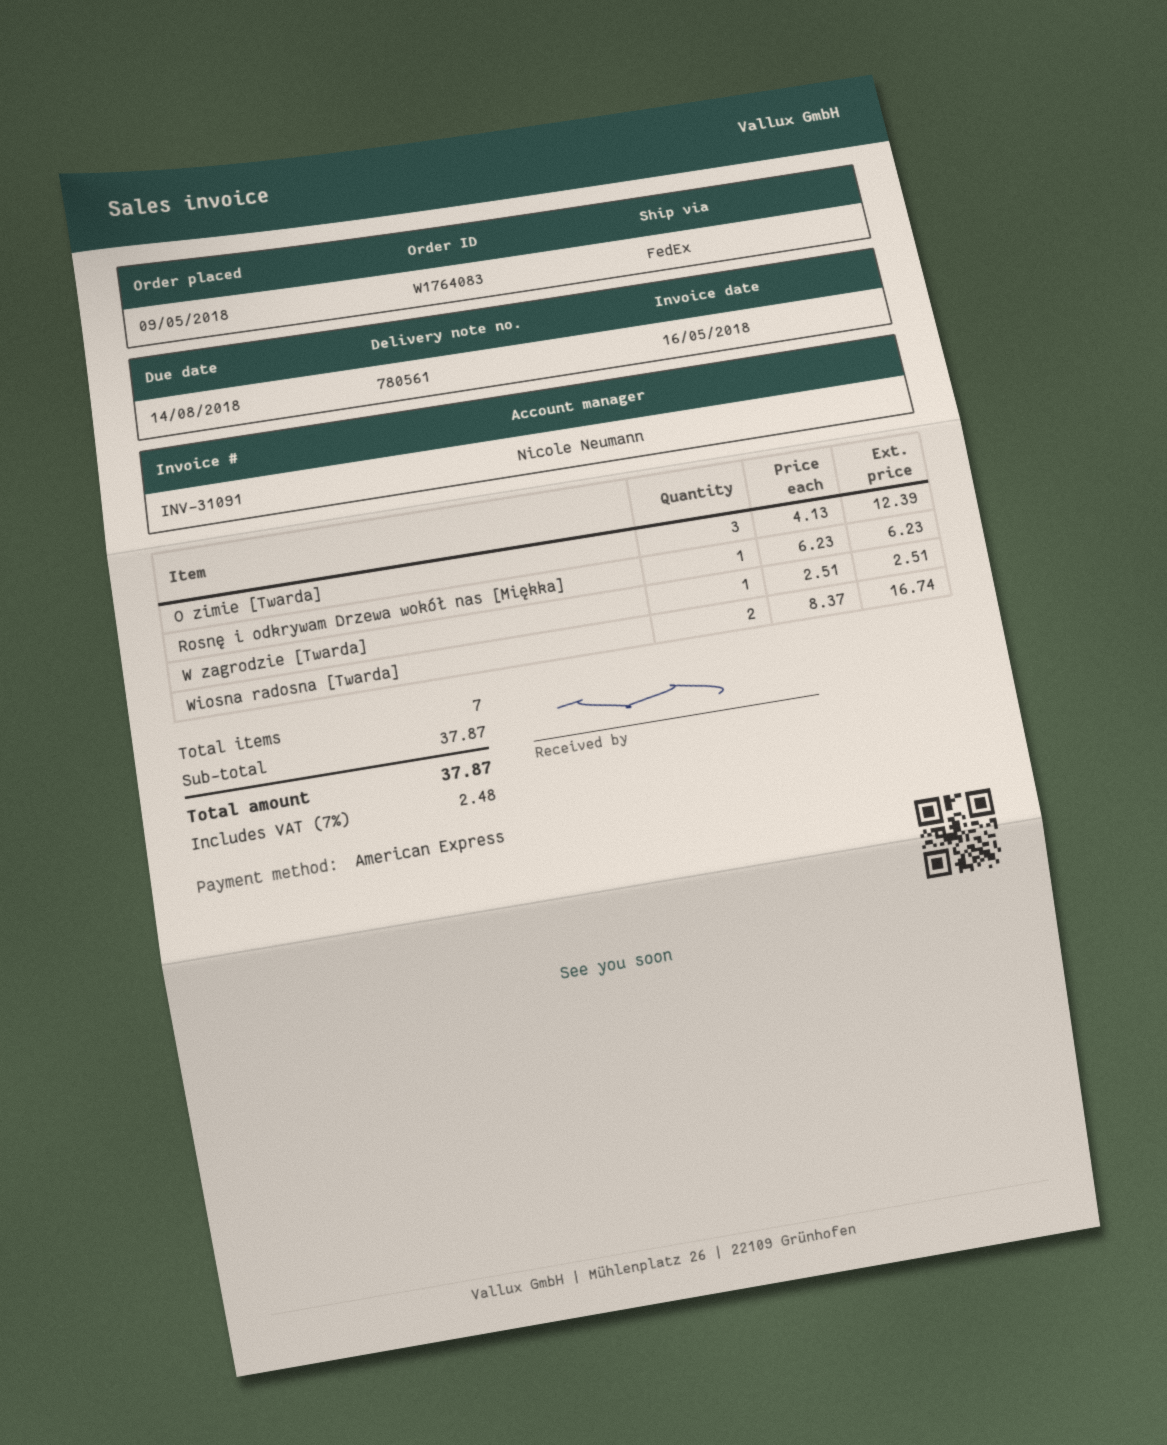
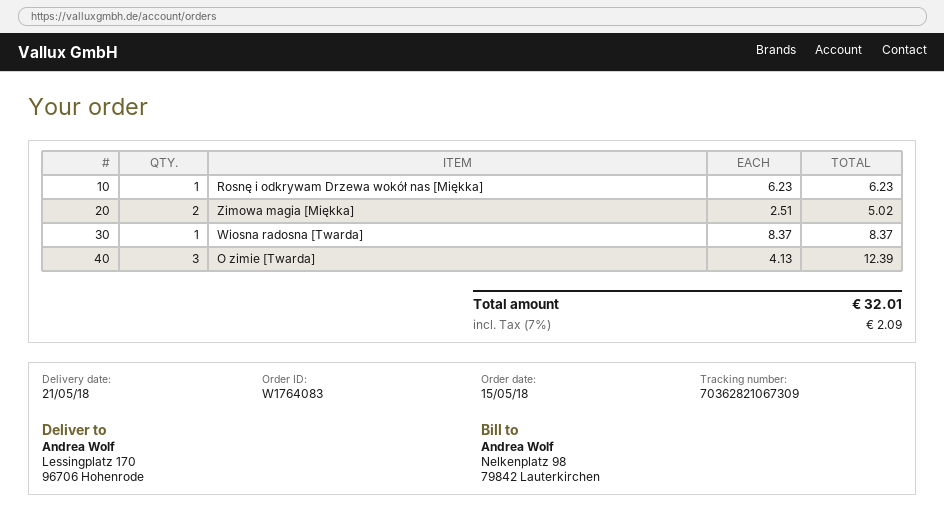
order date: 2018-05-09 -> 2018-05-15
W zagrodzie [Twarda]: 1 x 2.51 = 2.51 -> none
Wiosna radosna [Twarda]: 2 x 8.37 = 16.74 -> 1 x 8.37 = 8.37
Zimowa magia [Miękka]: none -> 2 x 2.51 = 5.02
tax: 7% = 2.48 -> 7% = 2.09
total: 37.87 -> 32.01

